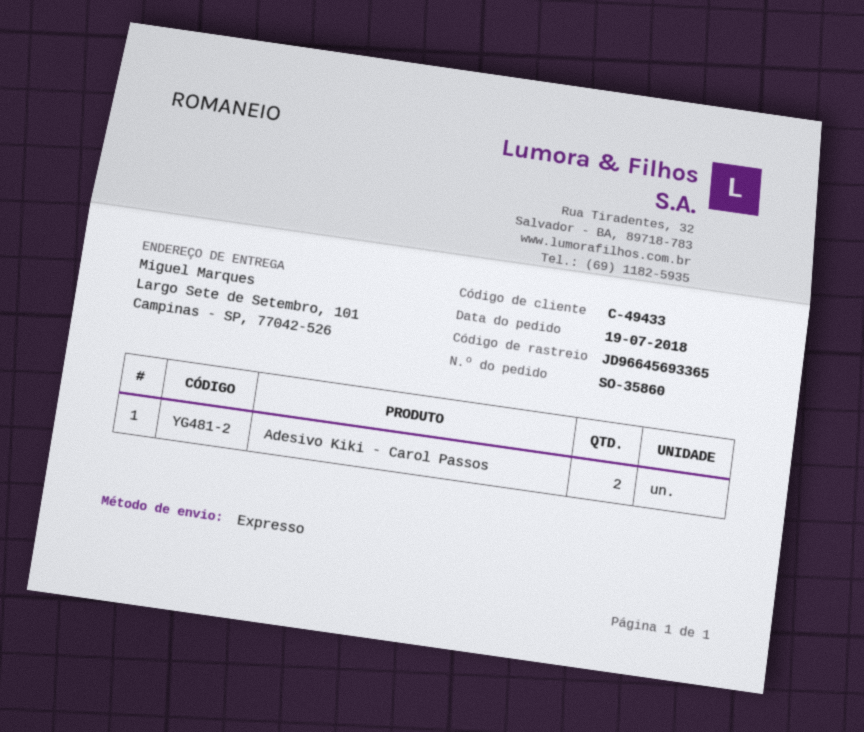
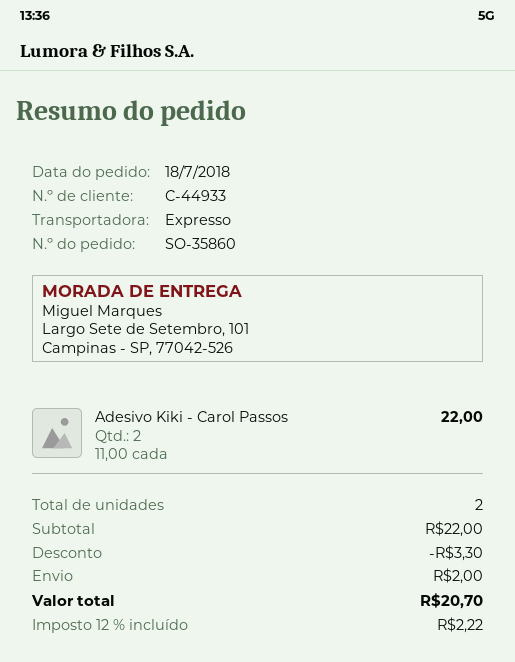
order date: 2018-07-19 -> 2018-07-18
customer number: C-49433 -> C-44933

